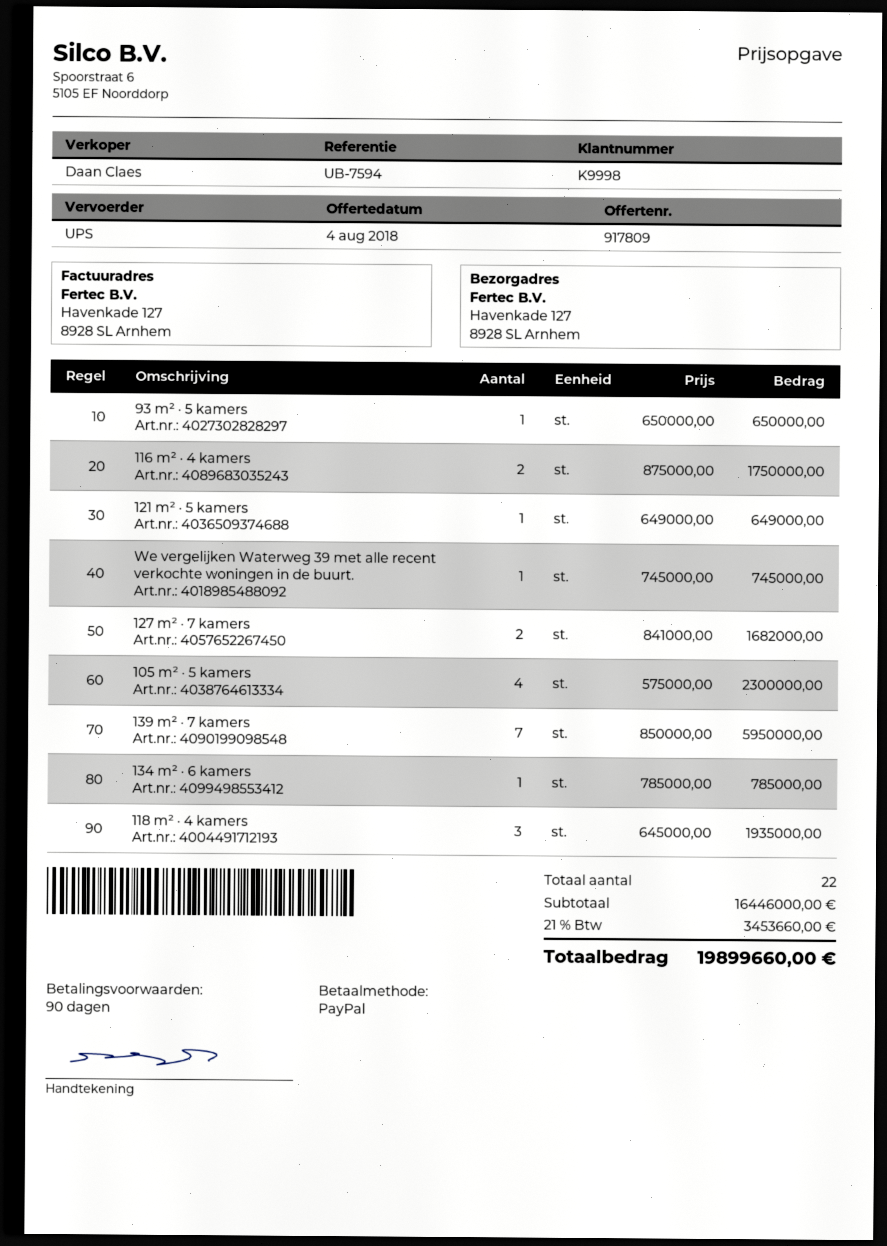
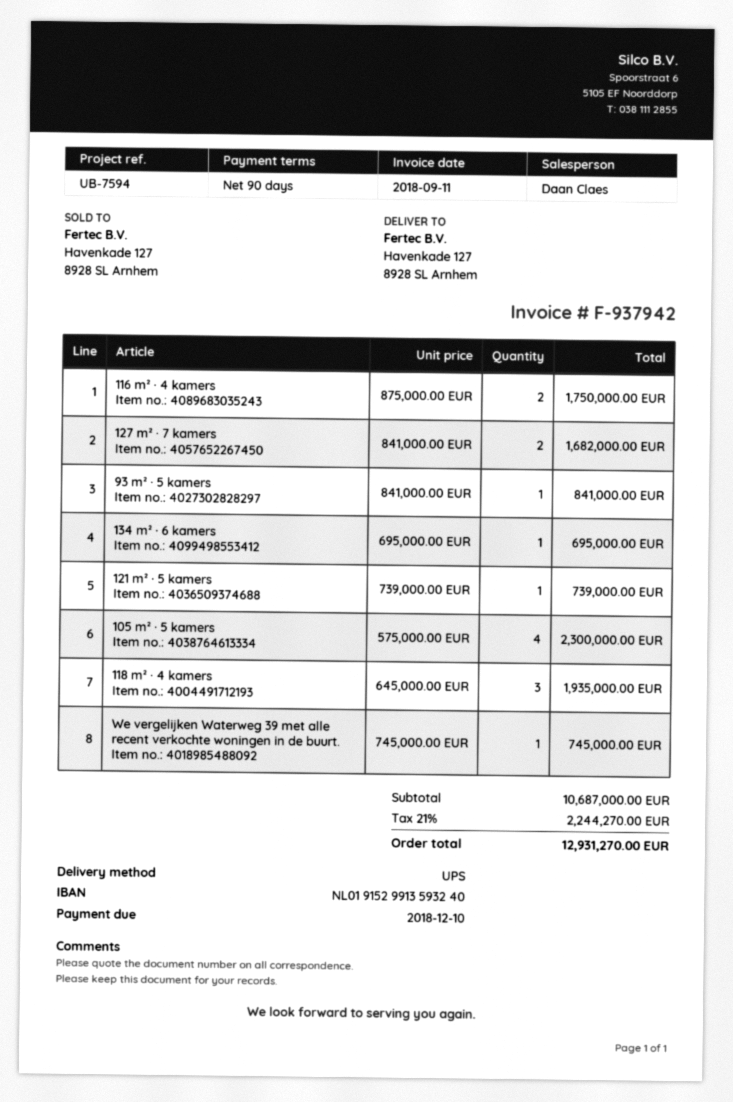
93 m² · 5 kamers: 1 x 650000.00 = 650000.00 -> 1 x 841000.00 = 841000.00
121 m² · 5 kamers: 1 x 649000.00 = 649000.00 -> 1 x 739000.00 = 739000.00
139 m² · 7 kamers: 7 x 850000.00 = 5950000.00 -> none
134 m² · 6 kamers: 1 x 785000.00 = 785000.00 -> 1 x 695000.00 = 695000.00
subtotal: 16446000.00 -> 10687000.00
tax: 21% = 3453660.00 -> 21% = 2244270.00
total: 19899660.00 -> 12931270.00

